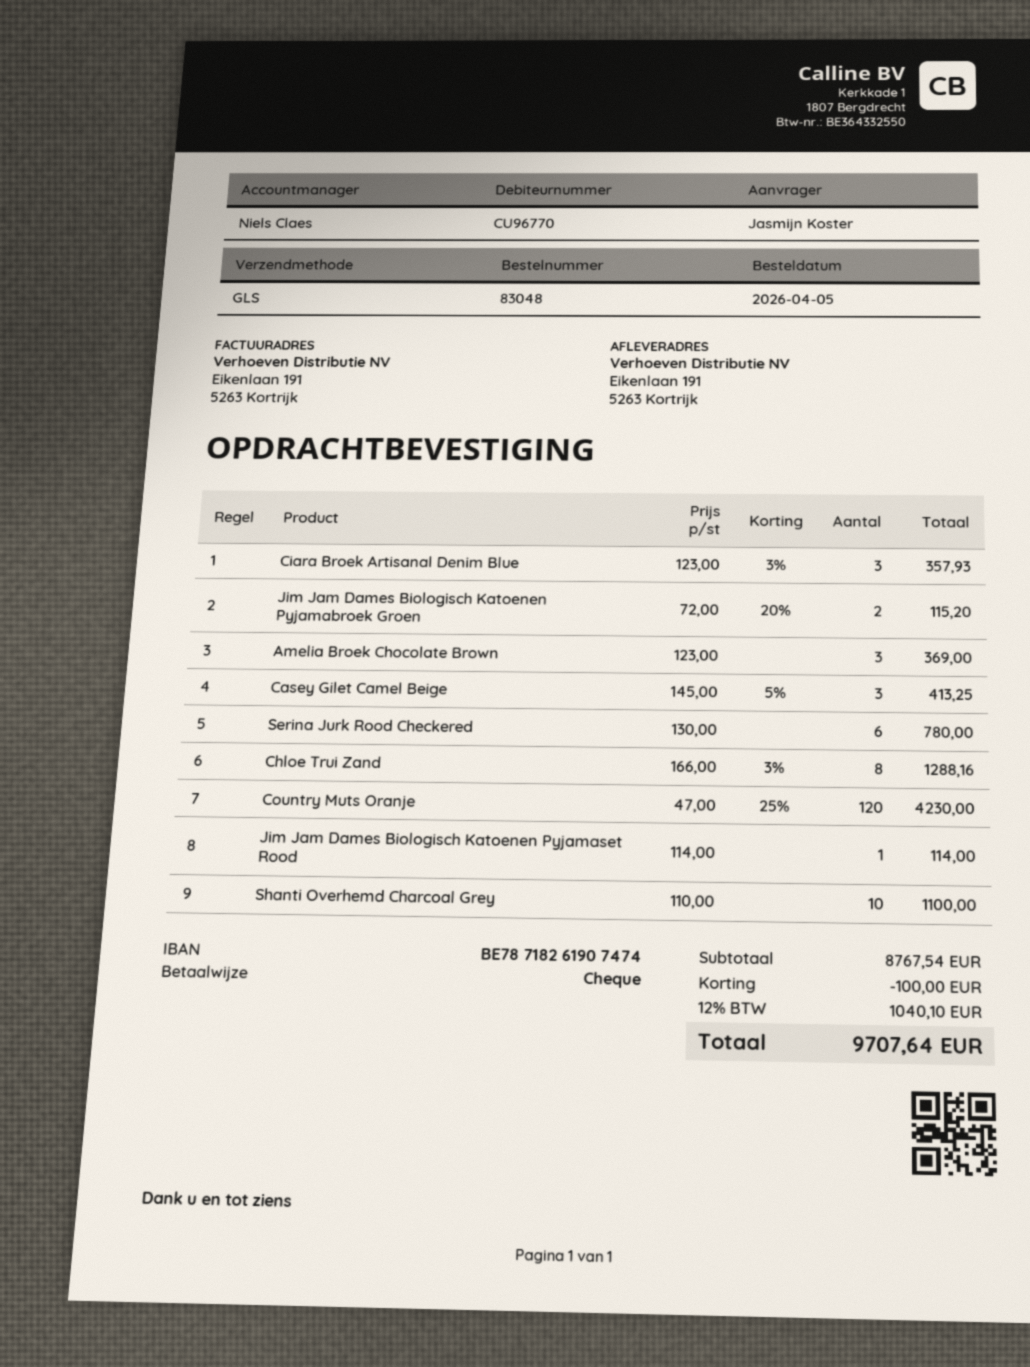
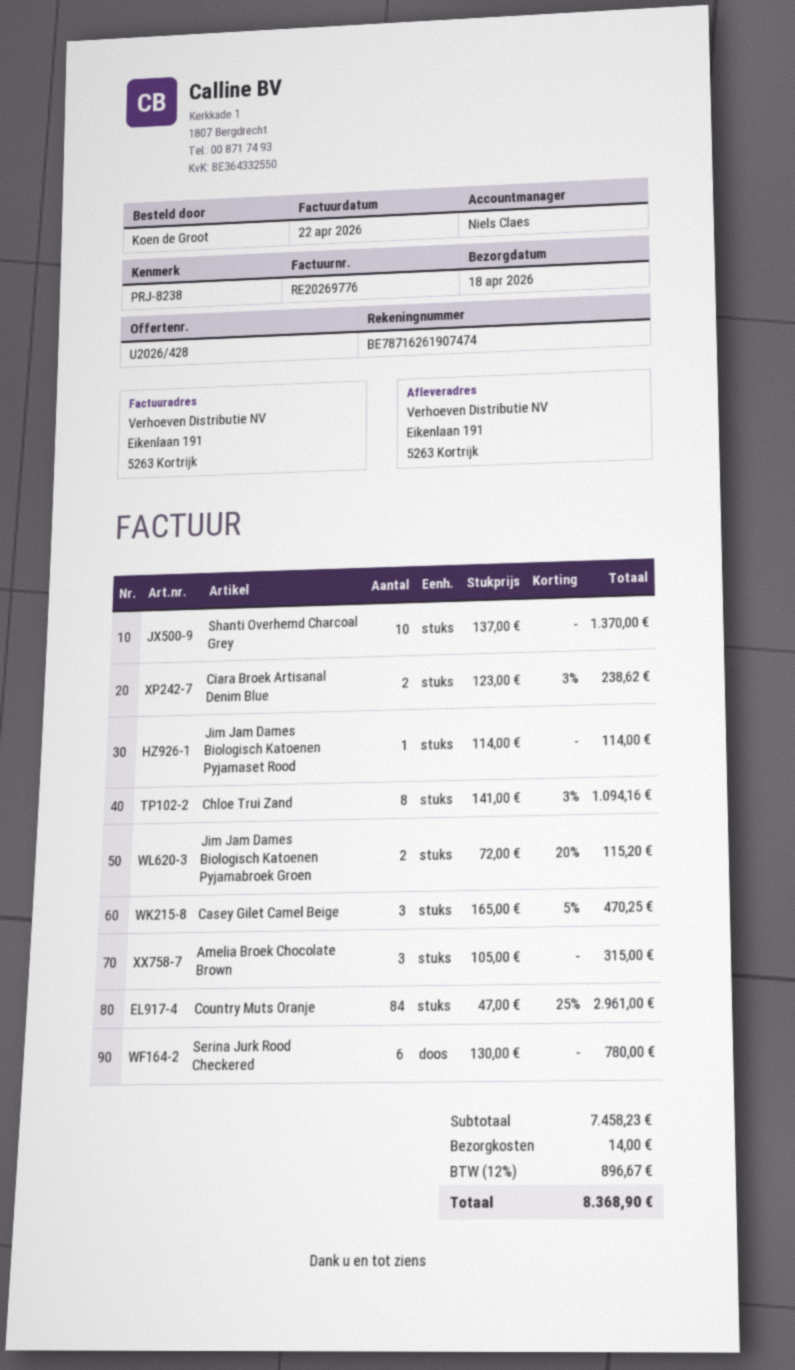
ordered by: Jasmijn Koster -> Koen de Groot
bank account: BE78718261907474 -> BE78716261907474
Ciara Broek Artisanal Denim Blue: 3 x 123.00 - 3% = 357.93 -> 2 x 123.00 - 3% = 238.62
Amelia Broek Chocolate Brown: 3 x 123.00 = 369.00 -> 3 x 105.00 = 315.00
Casey Gilet Camel Beige: 3 x 145.00 - 5% = 413.25 -> 3 x 165.00 - 5% = 470.25
Chloe Trui Zand: 8 x 166.00 - 3% = 1288.16 -> 8 x 141.00 - 3% = 1094.16
Country Muts Oranje: 120 x 47.00 - 25% = 4230.00 -> 84 x 47.00 - 25% = 2961.00
Shanti Overhemd Charcoal Grey: 10 x 110.00 = 1100.00 -> 10 x 137.00 = 1370.00
subtotal: 8767.54 -> 7458.23
discount: 100.00 -> none
shipping: none -> 14.00
tax: 12% = 1040.10 -> 12% = 896.67
total: 9707.64 -> 8368.90

